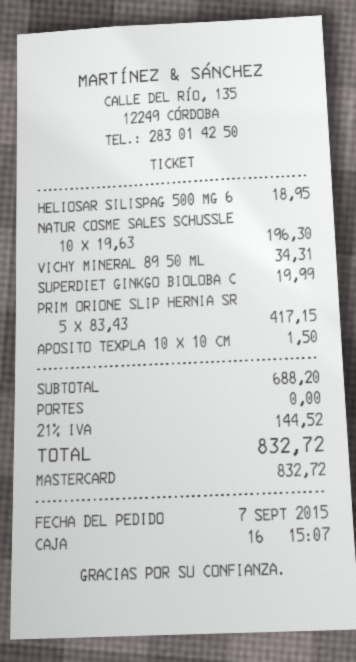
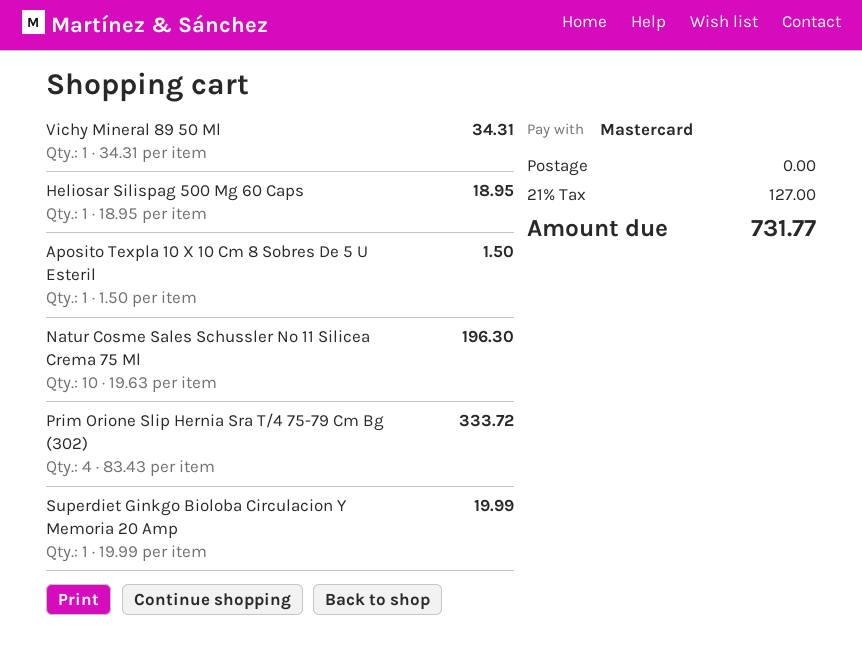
PRIM ORIONE SLIP HERNIA SR: 5 x 83.43 = 417.15 -> 4 x 83.43 = 333.72
tax: 21% = 144.52 -> 21% = 127.00
total: 832.72 -> 731.77

